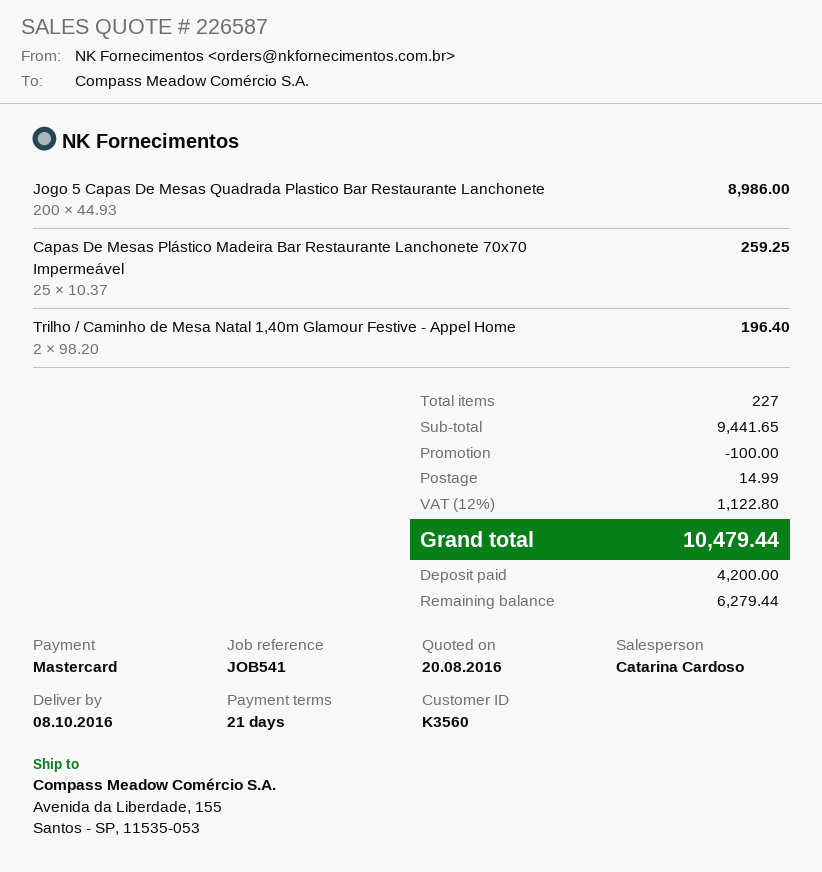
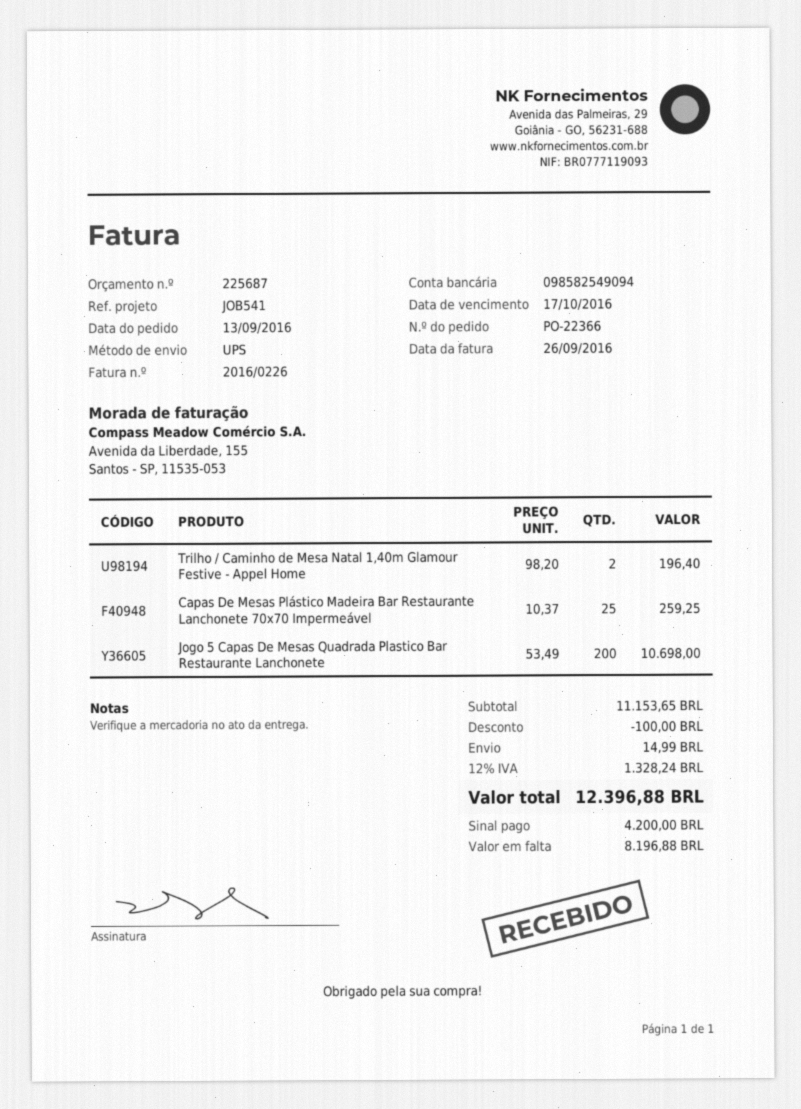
quote number: 226587 -> 225687
Jogo 5 Capas De Mesas Quadrada Plastico Bar Restaurante Lanchonete: 200 x 44.93 = 8986.00 -> 200 x 53.49 = 10698.00
subtotal: 9441.65 -> 11153.65
tax: 12% = 1122.80 -> 12% = 1328.24
total: 10479.44 -> 12396.88
balance: 6279.44 -> 8196.88

